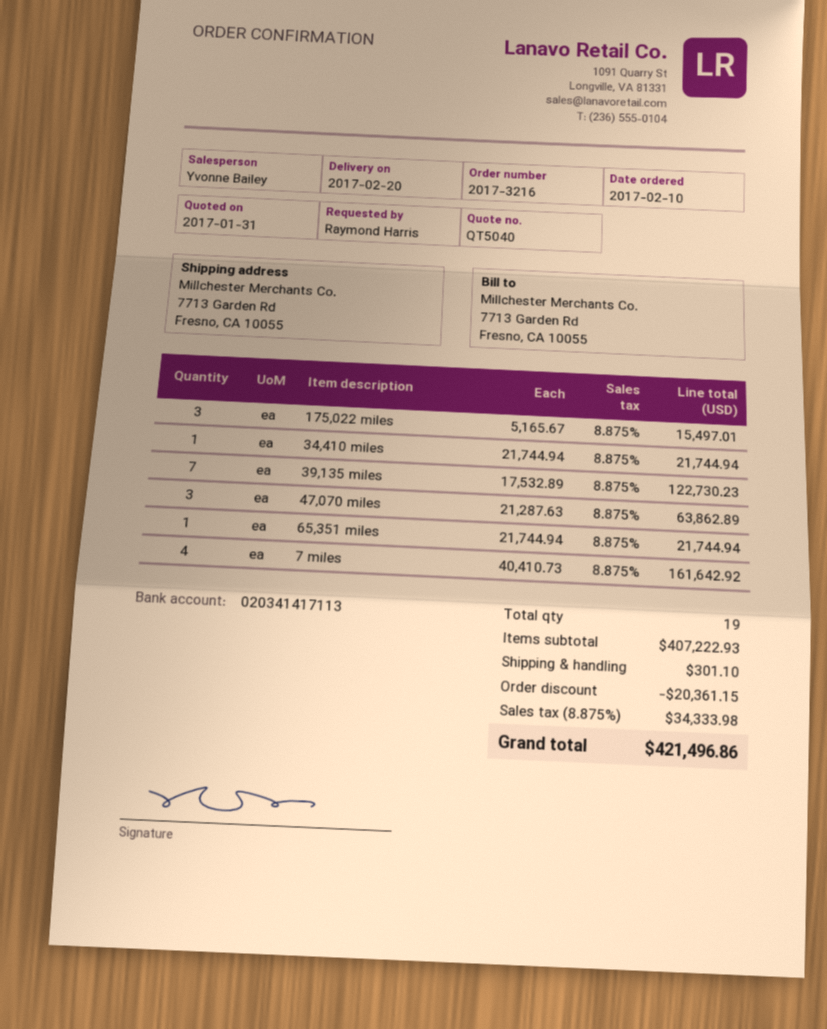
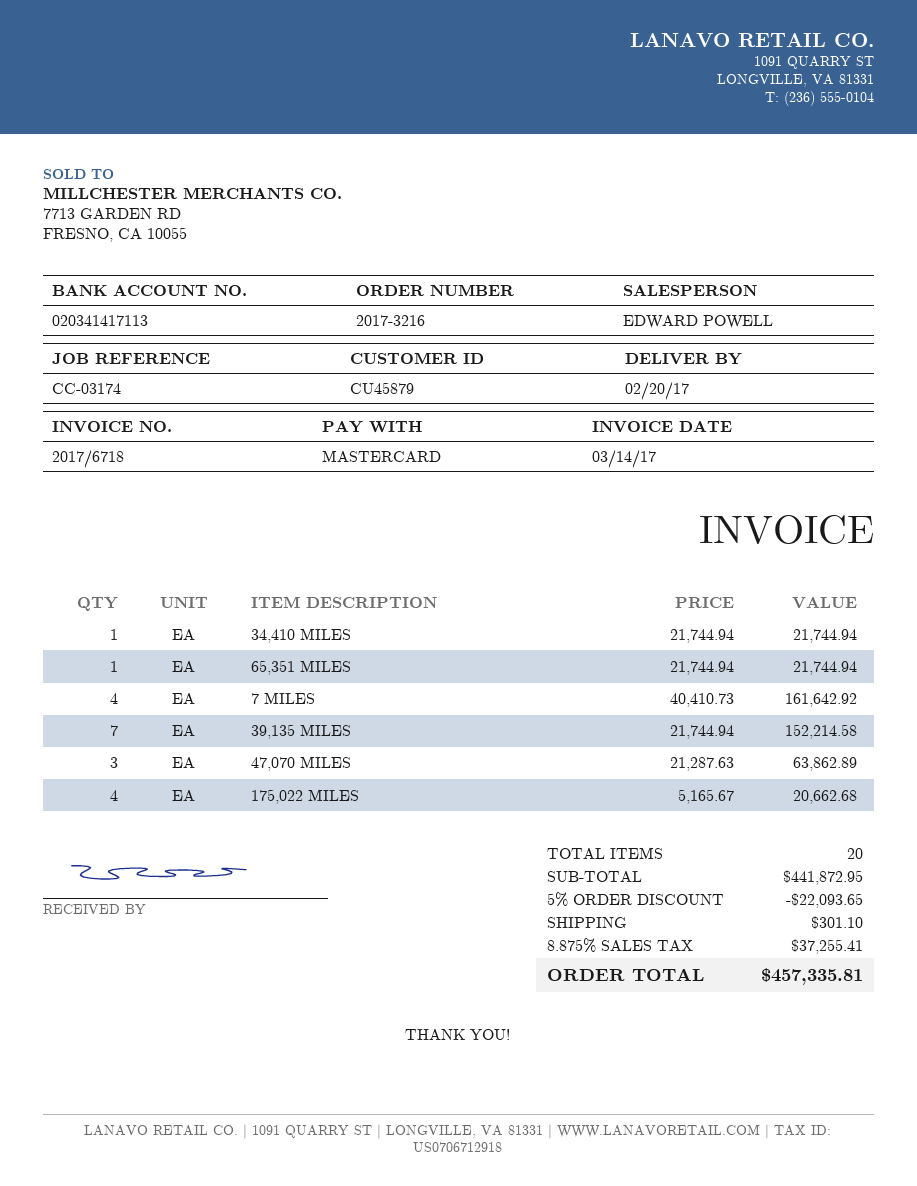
sales rep: Yvonne Bailey -> EDWARD POWELL
175,022 miles: 3 x 5165.67 = 15497.01 -> 4 x 5165.67 = 20662.68
39,135 miles: 7 x 17532.89 = 122730.23 -> 7 x 21744.94 = 152214.58
total quantity: 19 -> 20
subtotal: 407222.93 -> 441872.95
discount: 20361.15 -> 22093.65
tax: 8.875% = 34333.98 -> 8.875% = 37255.41
total: 421496.86 -> 457335.81

